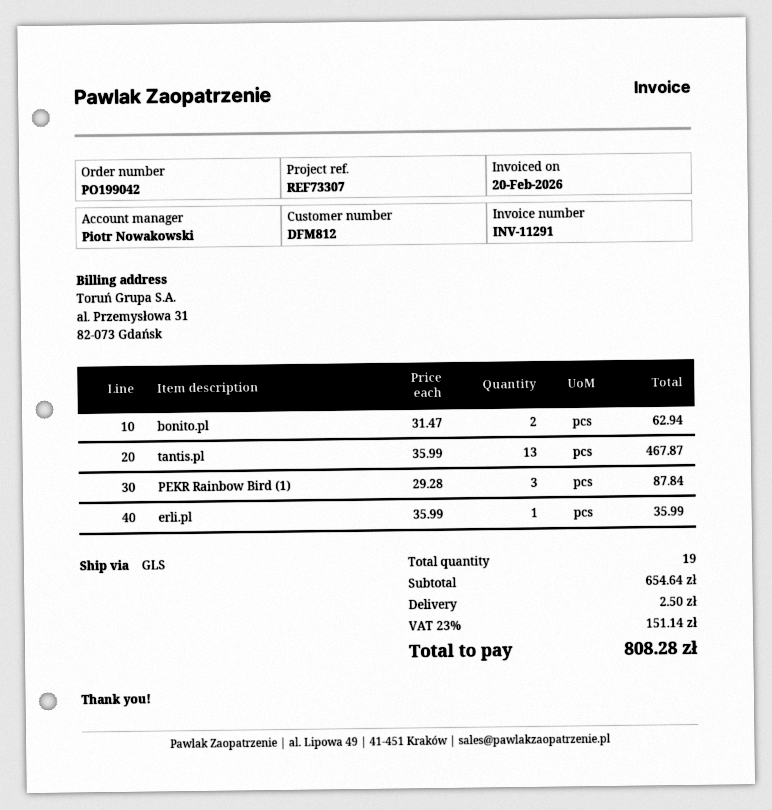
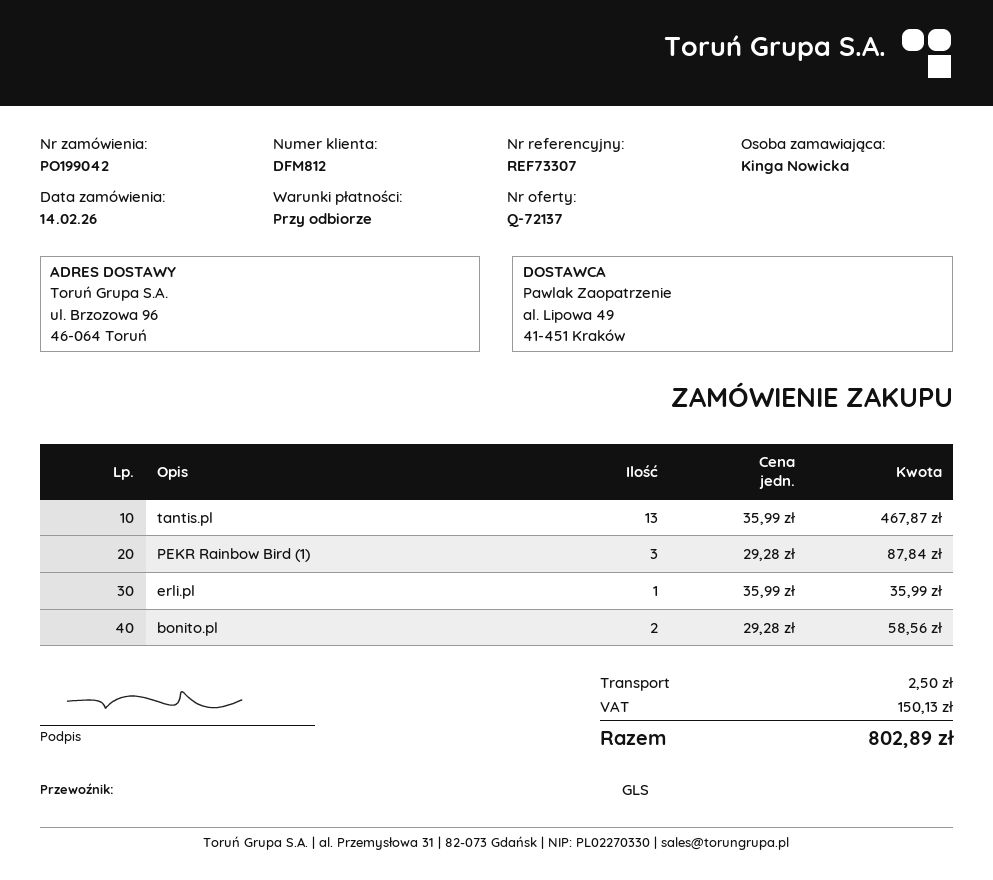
bonito.pl: 2 x 31.47 = 62.94 -> 2 x 29.28 = 58.56
tax: 151.14 -> 150.13
total: 808.28 -> 802.89

